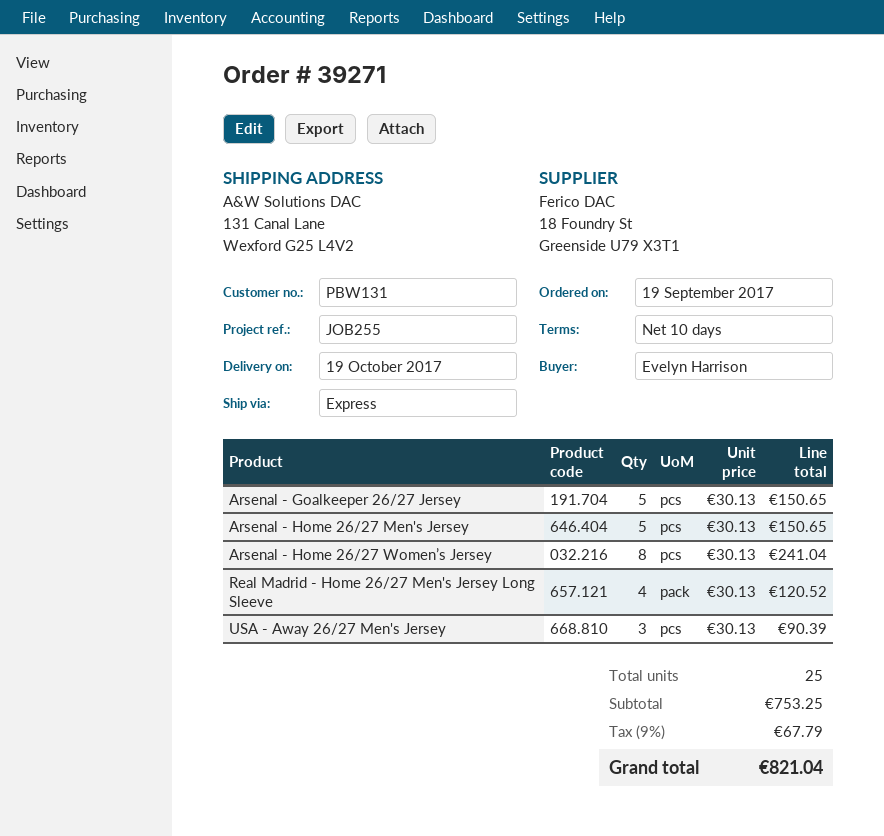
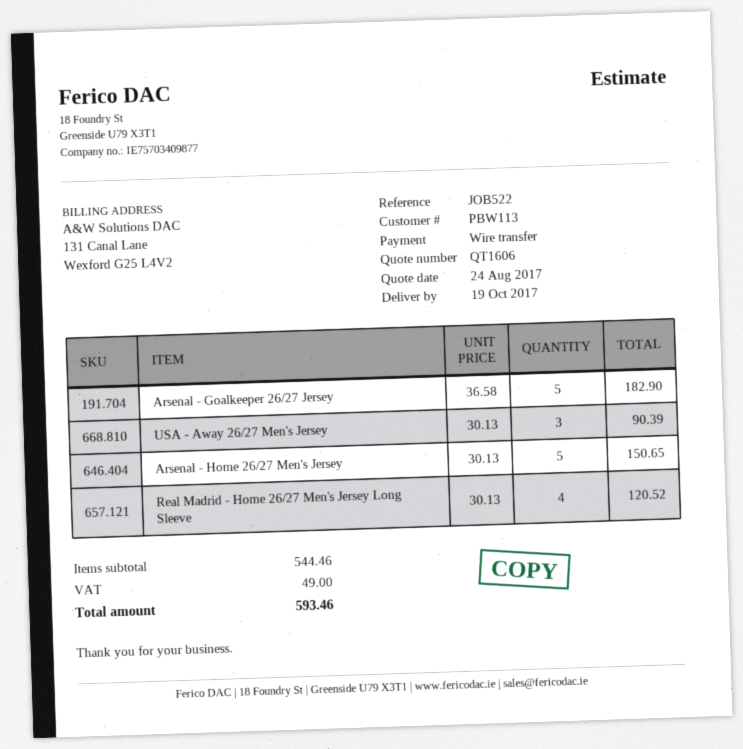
customer number: PBW131 -> PBW113
reference: JOB255 -> JOB522
Arsenal - Goalkeeper 26/27 Jersey: 5 x 30.13 = 150.65 -> 5 x 36.58 = 182.90
Arsenal - Home 26/27 Women’s Jersey: 8 x 30.13 = 241.04 -> none
subtotal: 753.25 -> 544.46
tax: 67.79 -> 49.00
total: 821.04 -> 593.46

